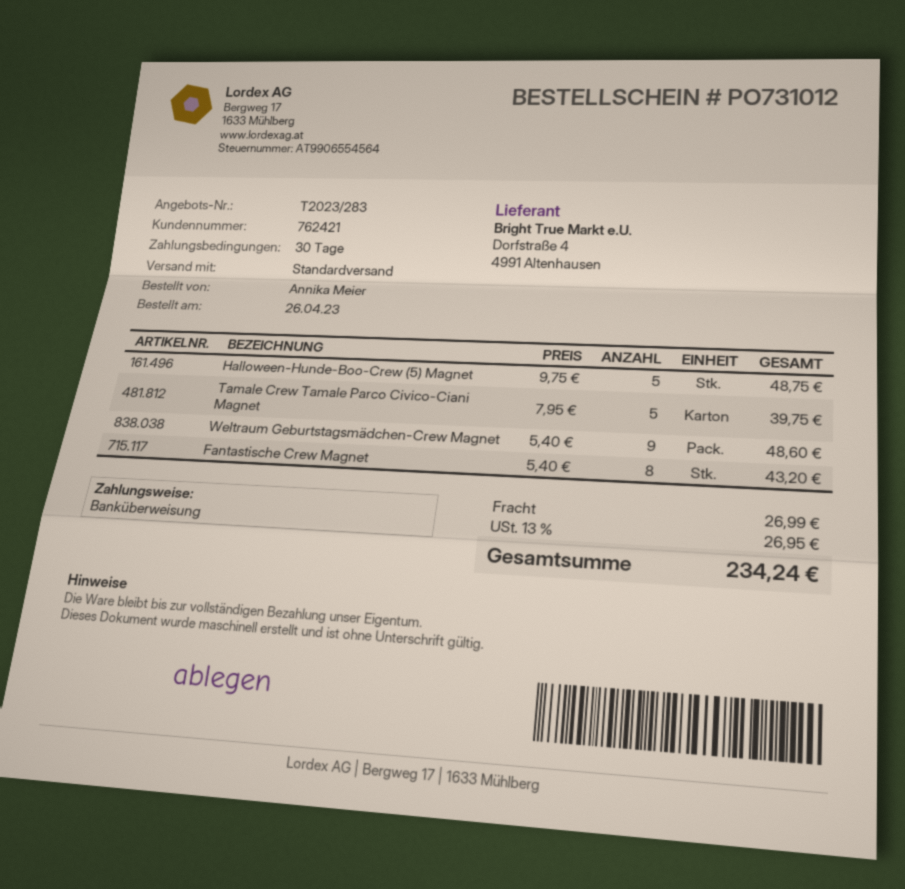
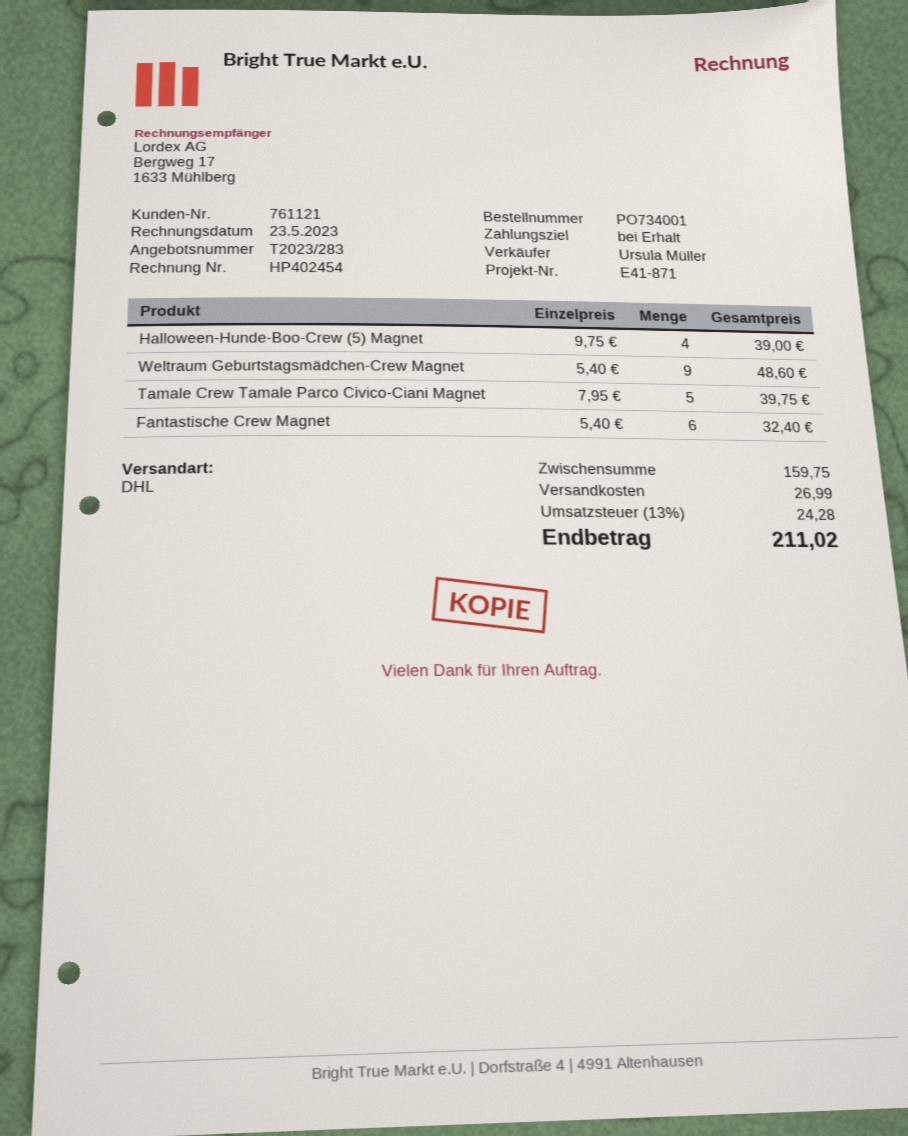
order number: PO731012 -> PO734001
payment terms: 30 days -> on receipt
customer number: 762421 -> 761121
shipping method: standard -> DHL
Halloween-Hunde-Boo-Crew (5) Magnet: 5 x 9.75 = 48.75 -> 4 x 9.75 = 39.00
Fantastische Crew Magnet: 8 x 5.40 = 43.20 -> 6 x 5.40 = 32.40
tax: 13% = 26.95 -> 13% = 24.28
total: 234.24 -> 211.02

